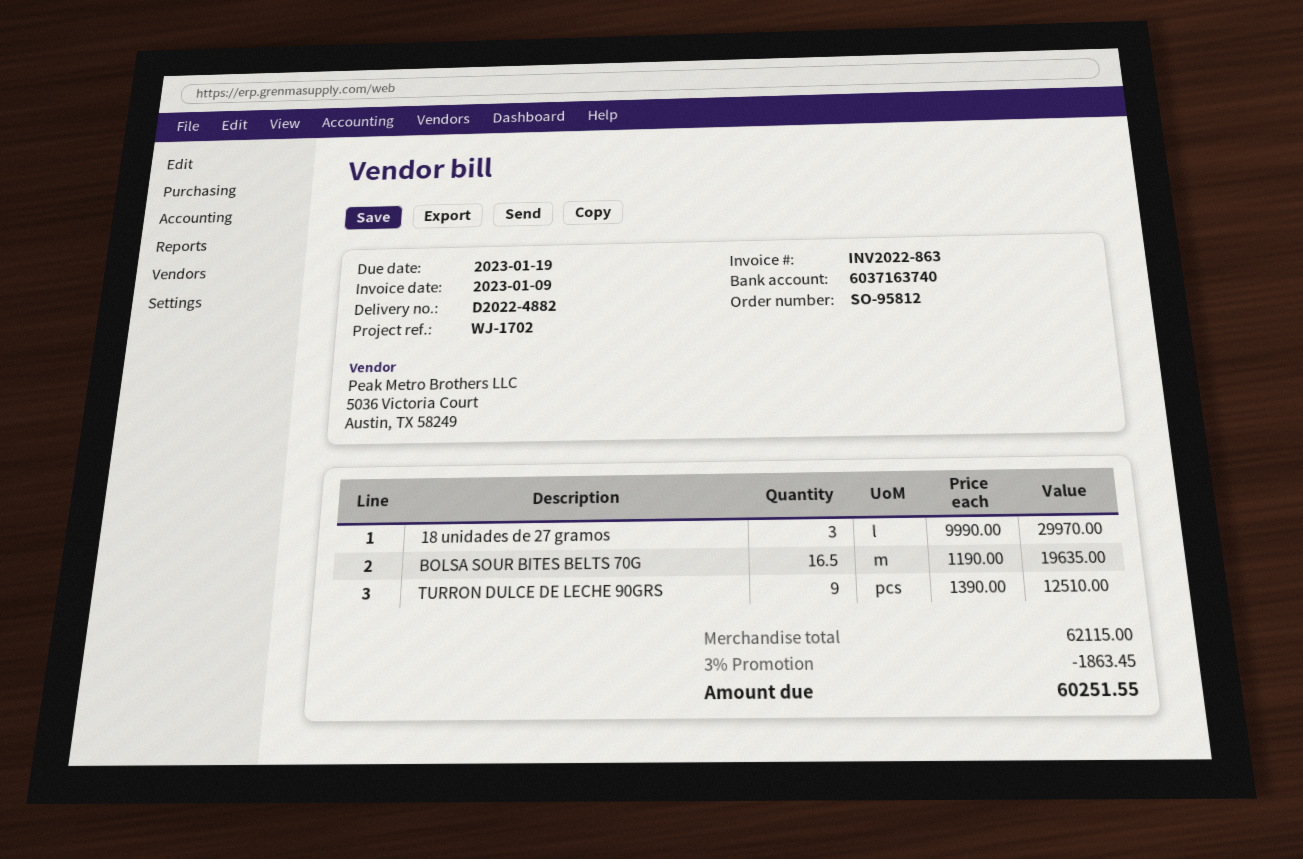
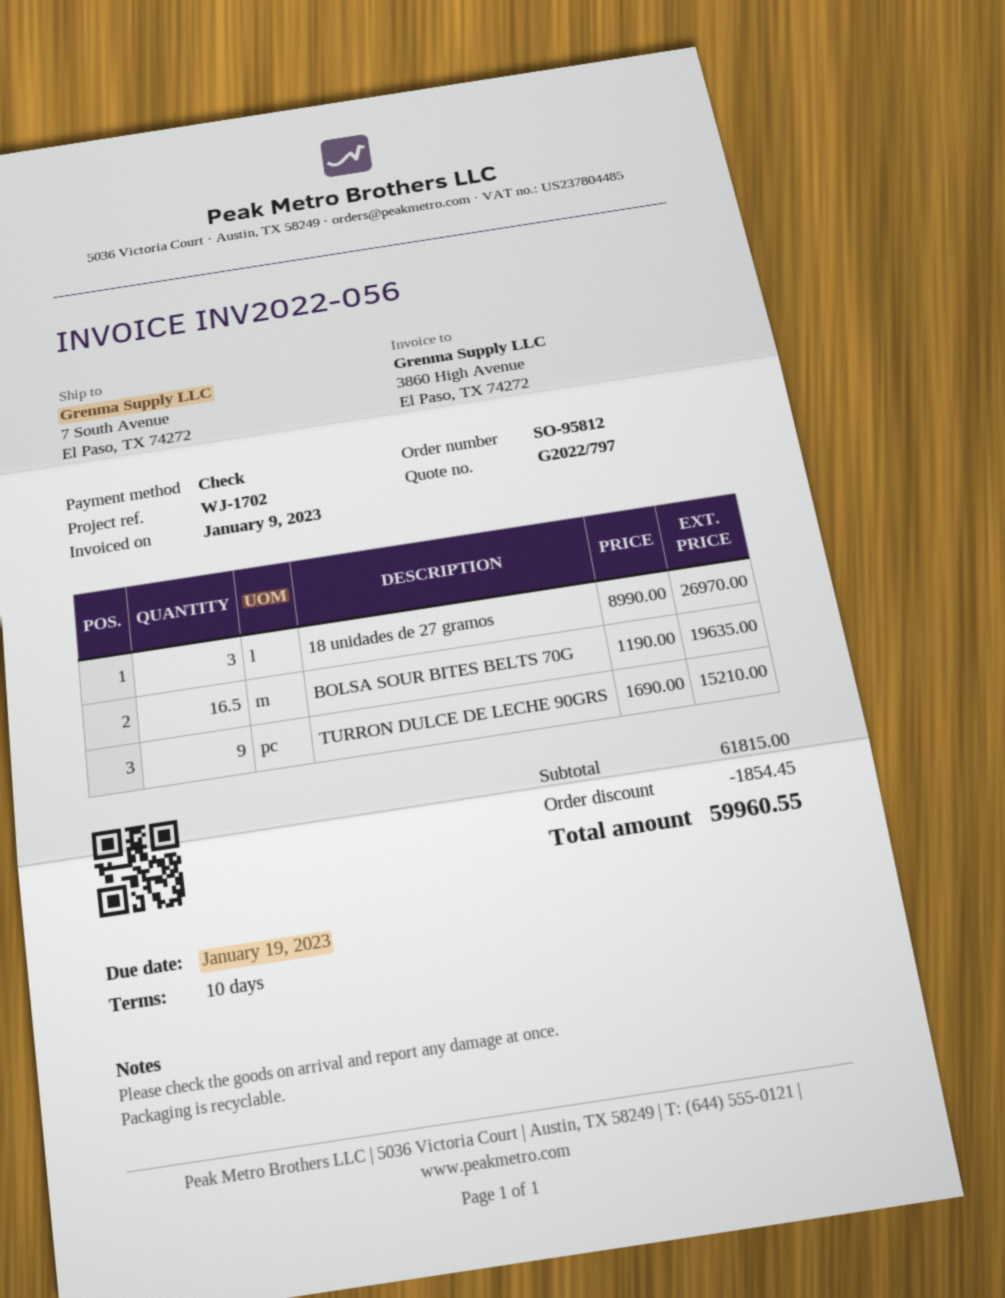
invoice number: INV2022-863 -> INV2022-056
18 unidades de 27 gramos: 3 x 9990.00 = 29970.00 -> 3 x 8990.00 = 26970.00
TURRON DULCE DE LECHE 90GRS: 9 x 1390.00 = 12510.00 -> 9 x 1690.00 = 15210.00
subtotal: 62115.00 -> 61815.00
discount: 1863.45 -> 1854.45
total: 60251.55 -> 59960.55

